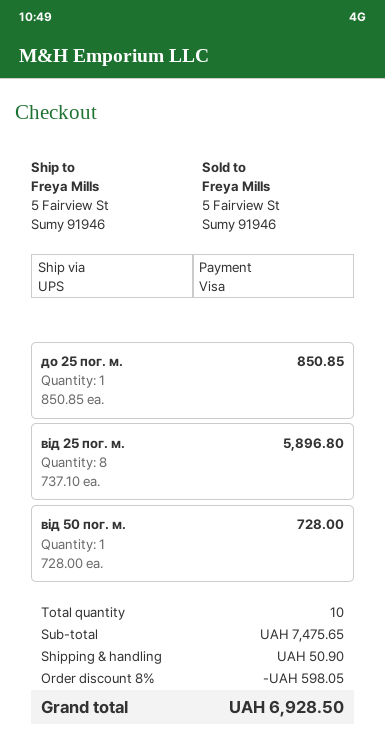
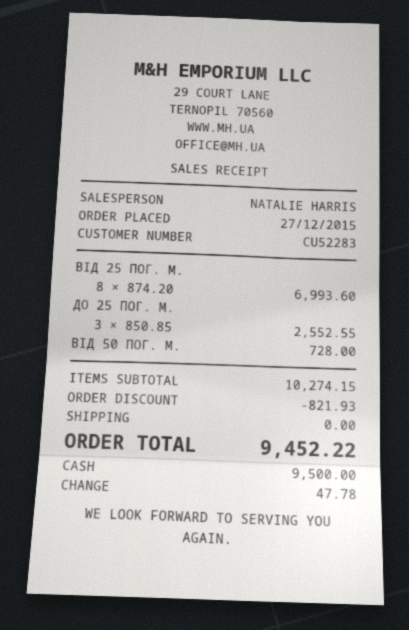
payment method: Visa -> cash
до 25 пог. м.: 1 x 850.85 = 850.85 -> 3 x 850.85 = 2552.55
від 25 пог. м.: 8 x 737.10 = 5896.80 -> 8 x 874.20 = 6993.60
subtotal: 7475.65 -> 10274.15
discount: 598.05 -> 821.93
shipping: 50.90 -> 0.00
total: 6928.50 -> 9452.22

